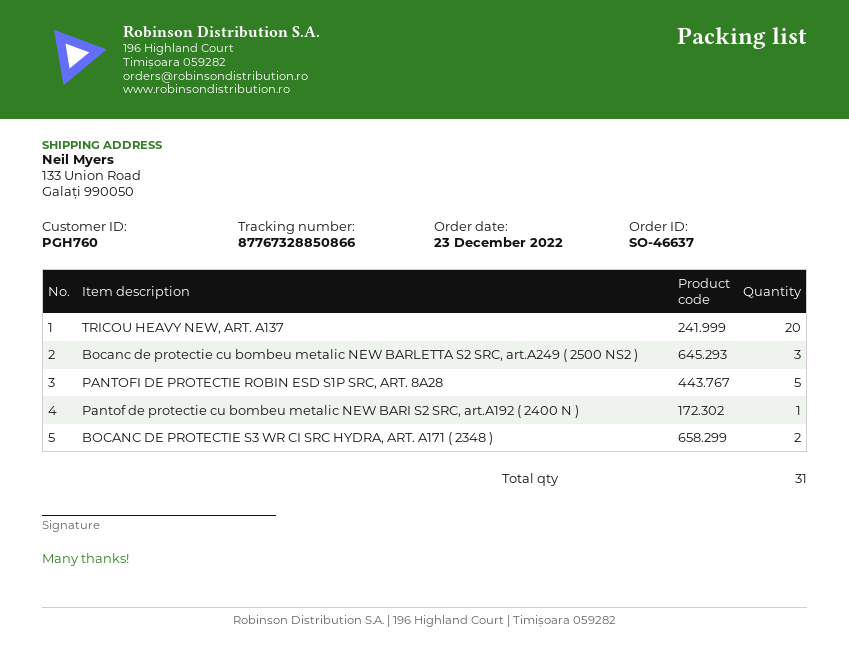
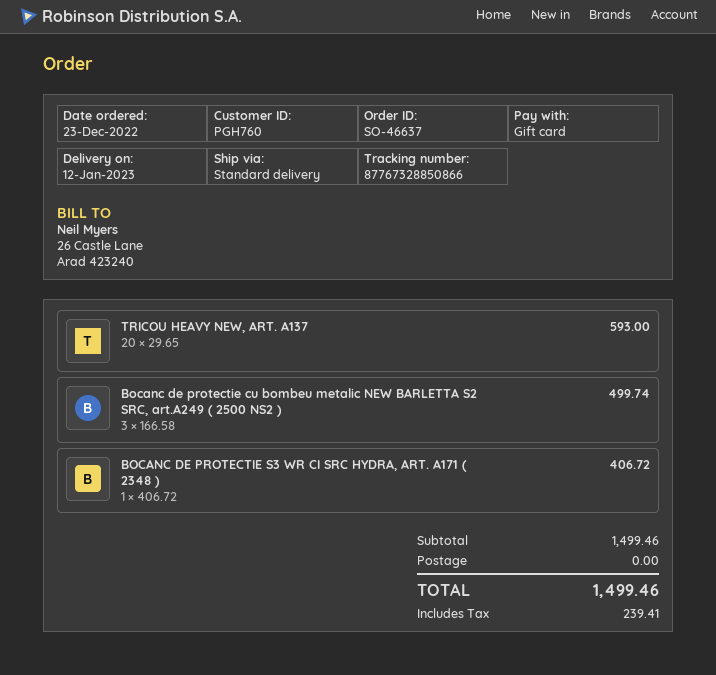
PANTOFI DE PROTECTIE ROBIN ESD S1P SRC, ART. 8A28: 5 -> none
Pantof de protectie cu bombeu metalic NEW BARI S2 SRC, art.A192 ( 2400 N ): 1 -> none
BOCANC DE PROTECTIE S3 WR CI SRC HYDRA, ART. A171 ( 2348 ): 2 -> 1

